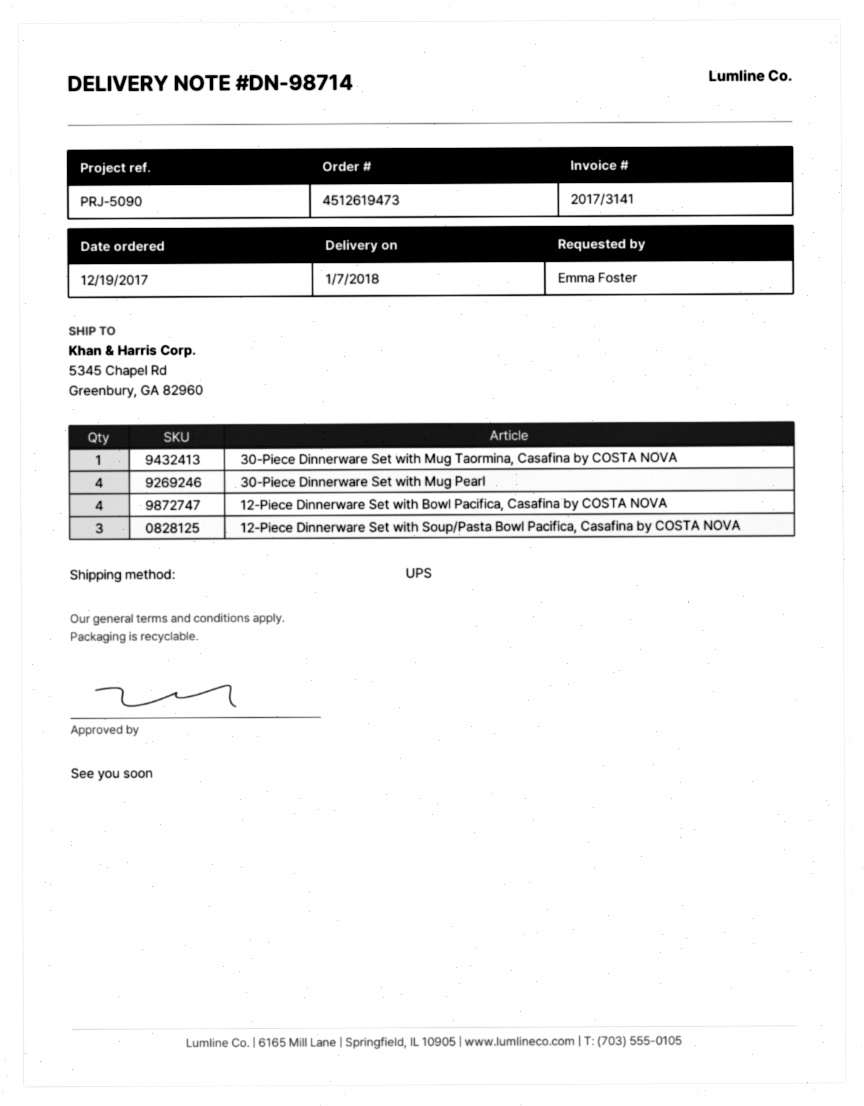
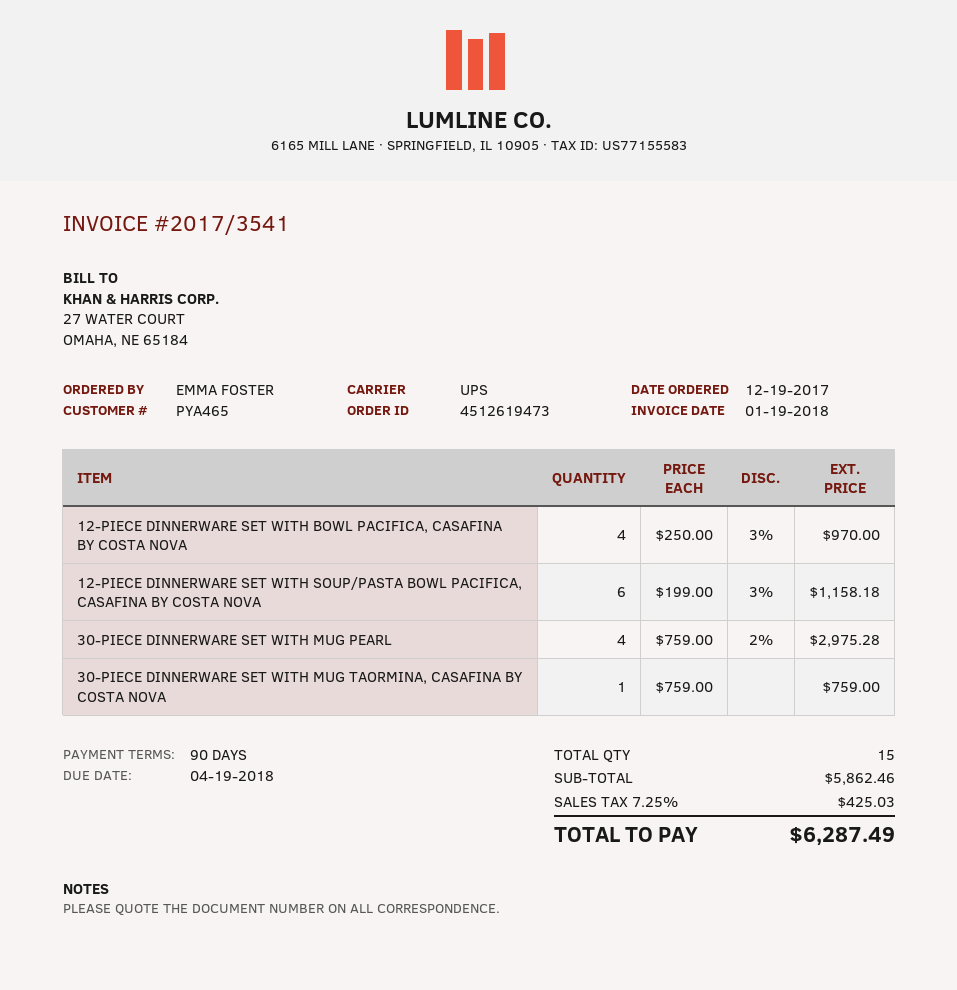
invoice number: 2017/3141 -> 2017/3541
12-Piece Dinnerware Set with Soup/Pasta Bowl Pacifica, Casafina by COSTA NOVA: 3 -> 6

